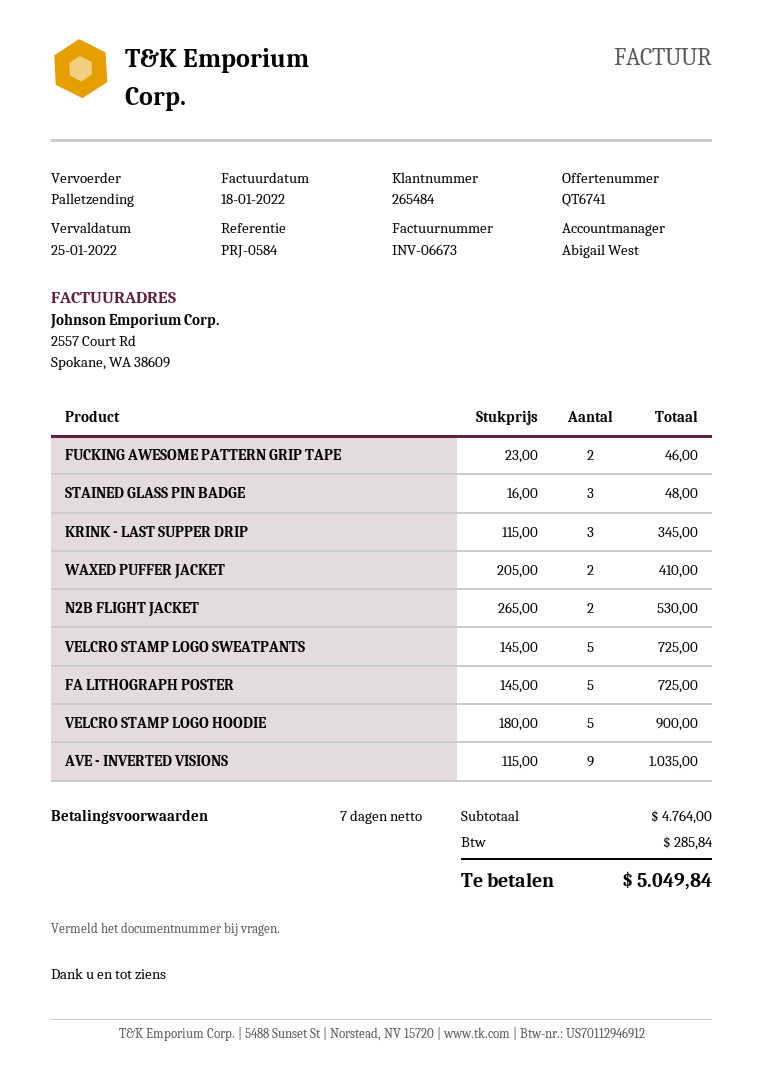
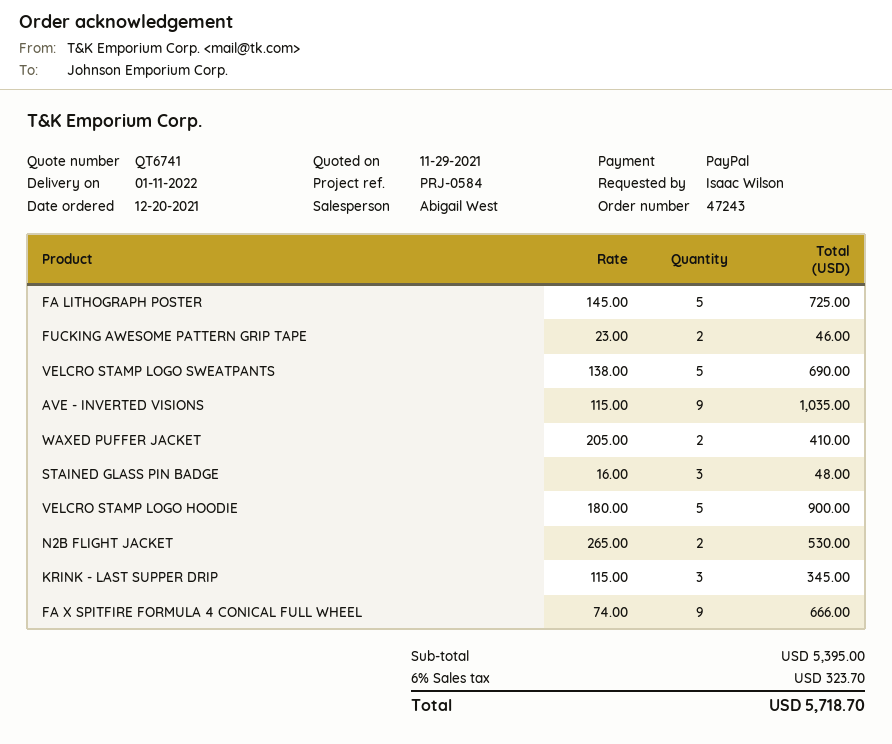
VELCRO STAMP LOGO SWEATPANTS: 5 x 145.00 = 725.00 -> 5 x 138.00 = 690.00
FA X SPITFIRE FORMULA 4 CONICAL FULL WHEEL: none -> 9 x 74.00 = 666.00
subtotal: 4764.00 -> 5395.00
tax: 285.84 -> 323.70
total: 5049.84 -> 5718.70

